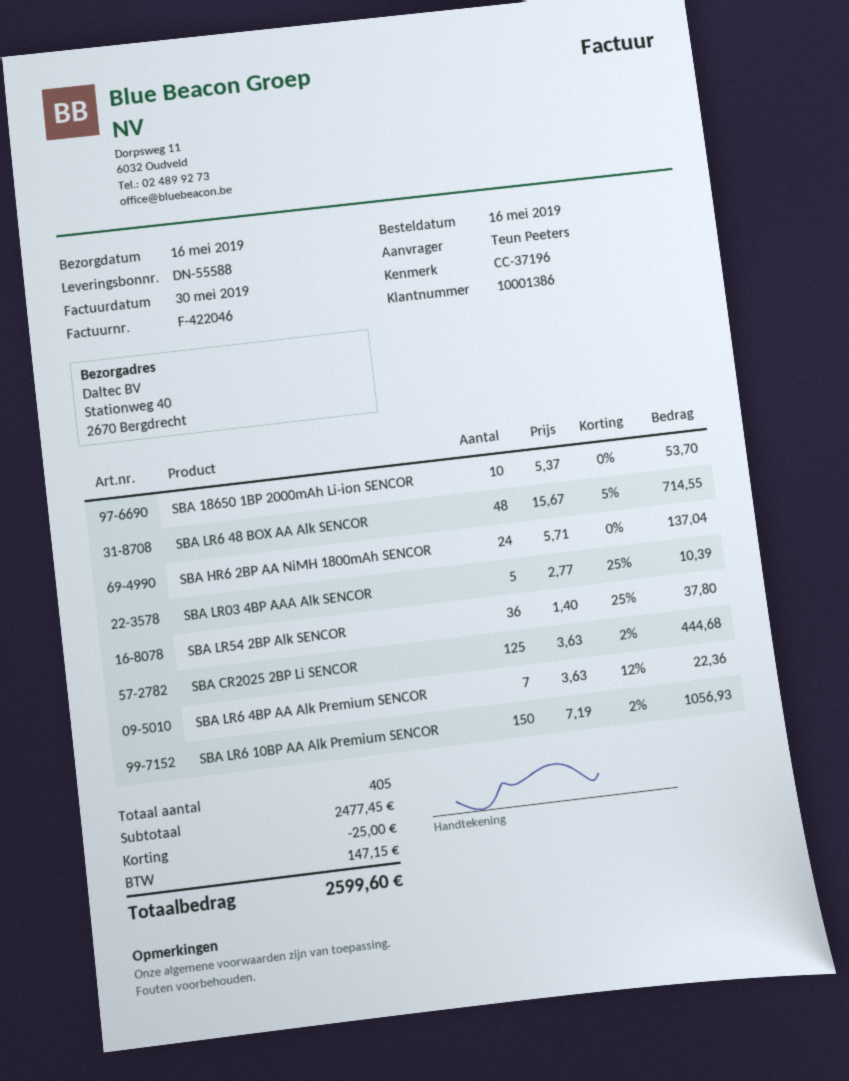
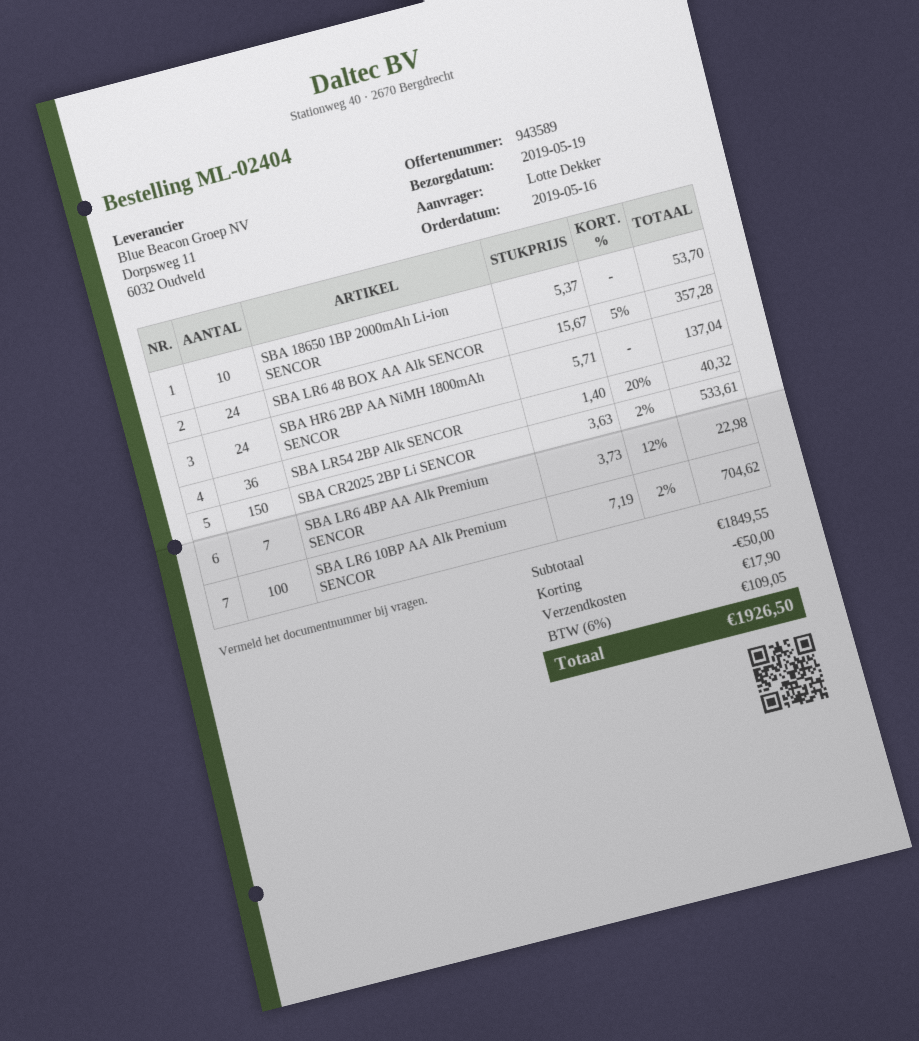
delivery date: 2019-05-16 -> 2019-05-19
ordered by: Teun Peeters -> Lotte Dekker
SBA LR6 48 BOX AA Alk SENCOR: 48 x 15.67 - 5% = 714.55 -> 24 x 15.67 - 5% = 357.28
SBA LR03 4BP AAA Alk SENCOR: 5 x 2.77 - 25% = 10.39 -> none
SBA LR54 2BP Alk SENCOR: 36 x 1.40 - 25% = 37.80 -> 36 x 1.40 - 20% = 40.32
SBA CR2025 2BP Li SENCOR: 125 x 3.63 - 2% = 444.68 -> 150 x 3.63 - 2% = 533.61
SBA LR6 4BP AA Alk Premium SENCOR: 7 x 3.63 - 12% = 22.36 -> 7 x 3.73 - 12% = 22.98
SBA LR6 10BP AA Alk Premium SENCOR: 150 x 7.19 - 2% = 1056.93 -> 100 x 7.19 - 2% = 704.62
subtotal: 2477.45 -> 1849.55
discount: 25.00 -> 50.00
shipping: none -> 17.90
tax: 147.15 -> 109.05
total: 2599.60 -> 1926.50

